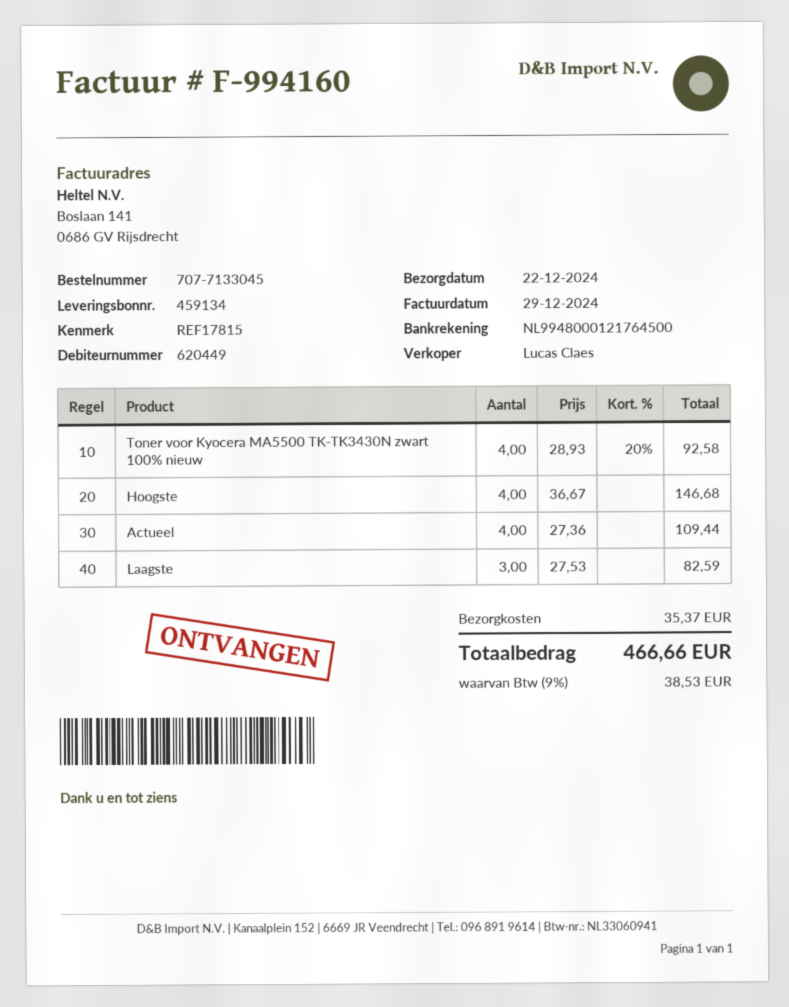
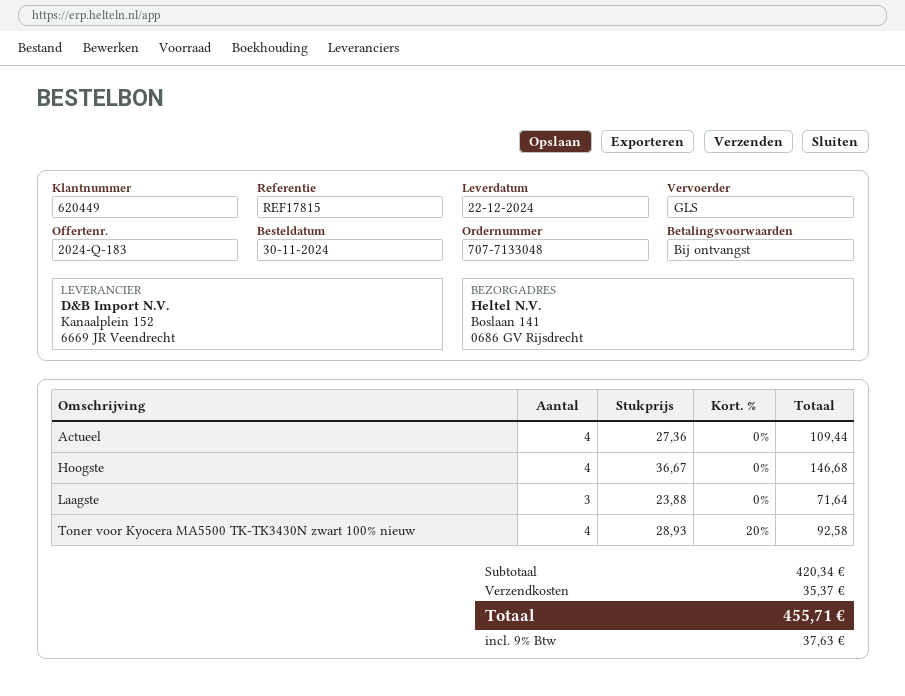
order number: 707-7133045 -> 707-7133048
Laagste: 3 x 27.53 = 82.59 -> 3 x 23.88 = 71.64
tax: 9% = 38.53 -> 9% = 37.63
total: 466.66 -> 455.71

